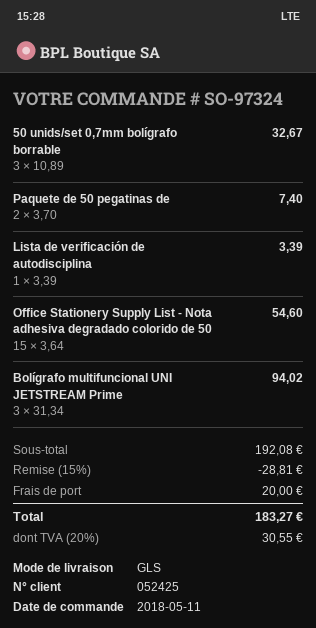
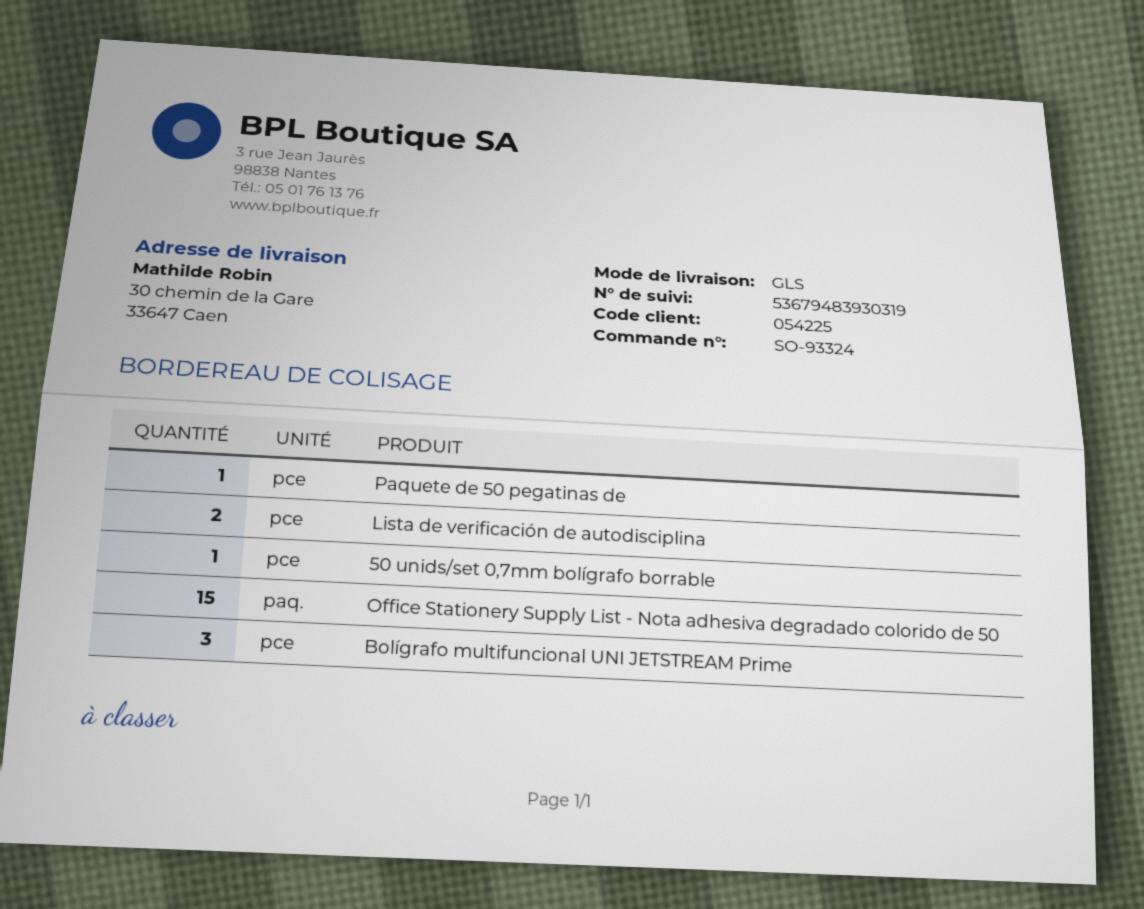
order number: SO-97324 -> SO-93324
customer number: 052425 -> 054225
50 unids/set 0,7mm bolígrafo borrable: 3 -> 1
Paquete de 50 pegatinas de: 2 -> 1
Lista de verificación de autodisciplina: 1 -> 2

